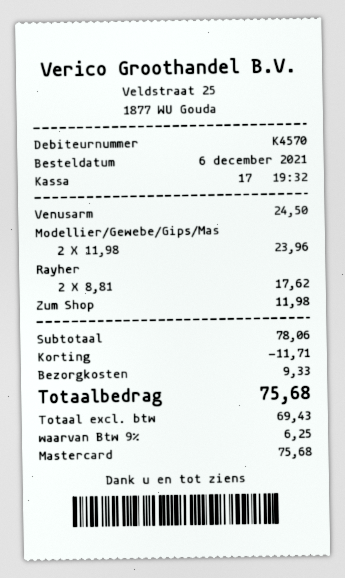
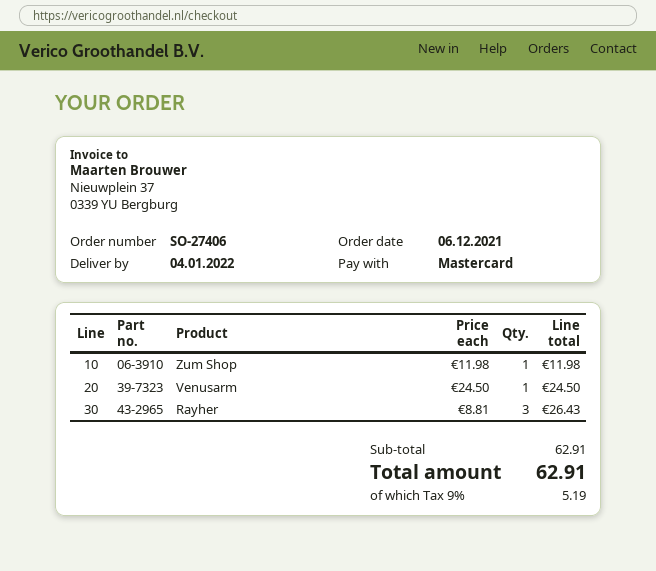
Modellier/Gewebe/Gips/Mas: 2 x 11.98 = 23.96 -> none
Rayher: 2 x 8.81 = 17.62 -> 3 x 8.81 = 26.43
subtotal: 78.06 -> 62.91
discount: 11.71 -> none
shipping: 9.33 -> none
tax: 9% = 6.25 -> 9% = 5.19
total: 75.68 -> 62.91

